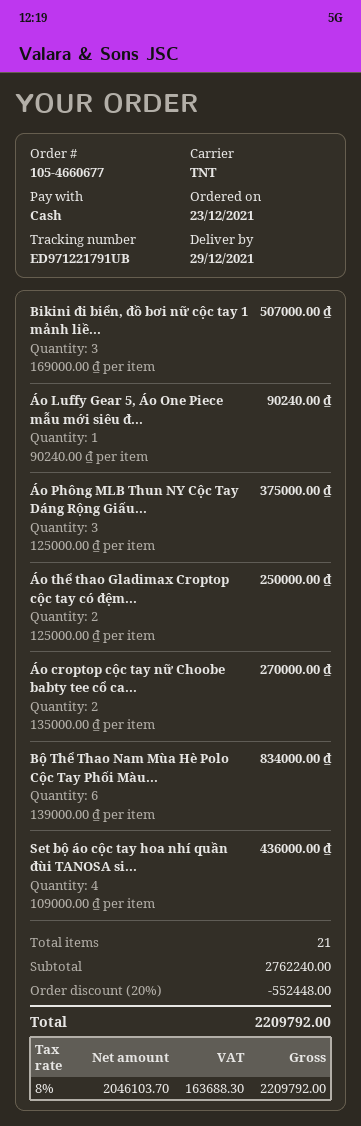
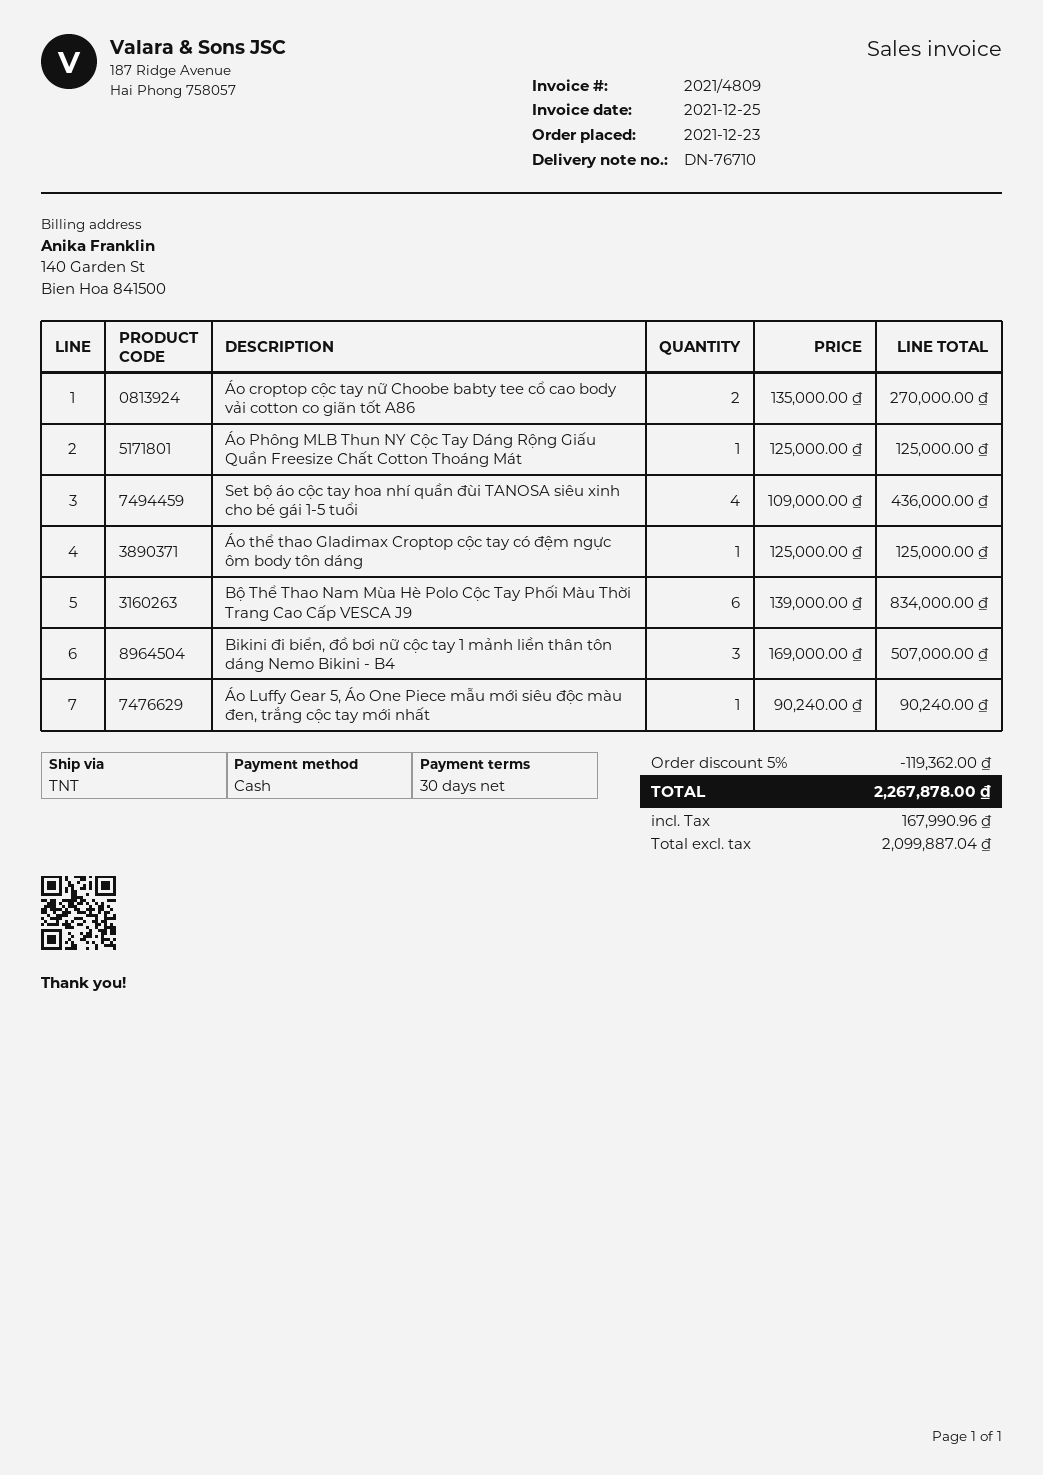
Áo Phông MLB Thun NY Cộc Tay Dáng Rộng Giấu...: 3 x 125000.00 = 375000.00 -> 1 x 125000.00 = 125000.00
Áo thể thao Gladimax Croptop cộc tay có đệm...: 2 x 125000.00 = 250000.00 -> 1 x 125000.00 = 125000.00
discount: 20% = 552448.00 -> 5% = 119362.00
net: 2046103.70 -> 2099887.04
tax: 163688.30 -> 167990.96
total: 2209792.00 -> 2267878.00

